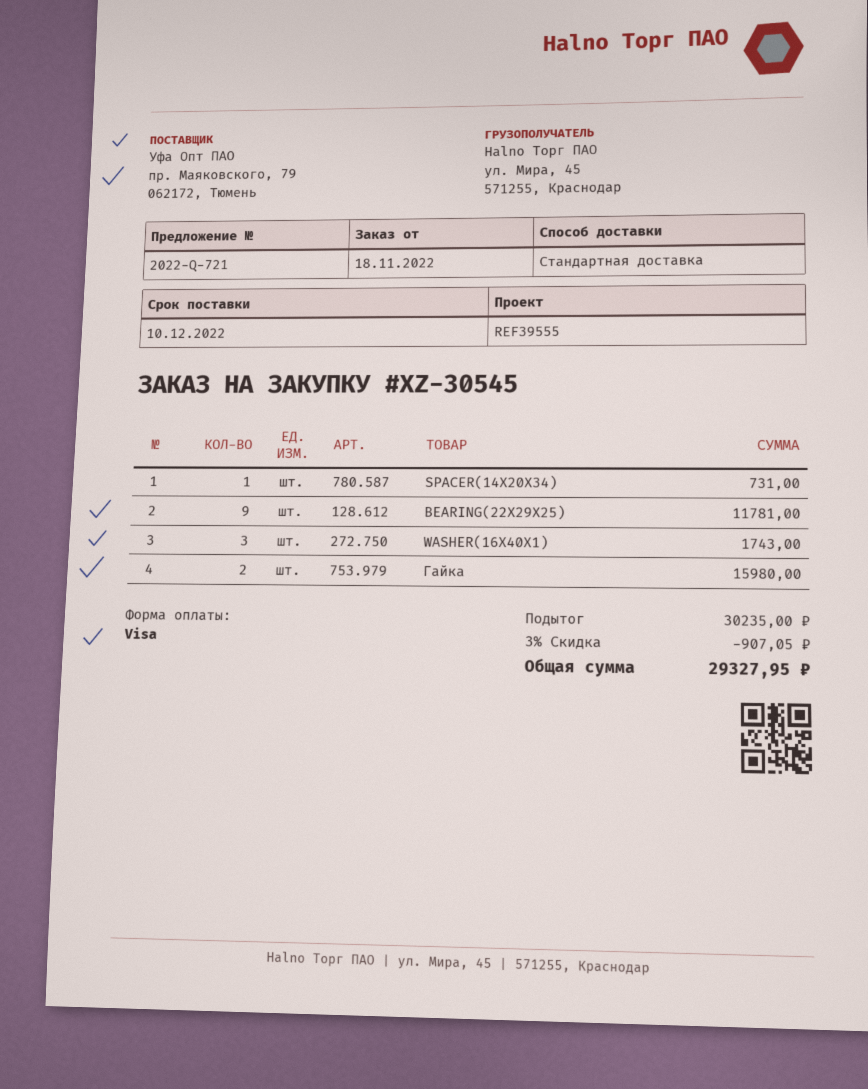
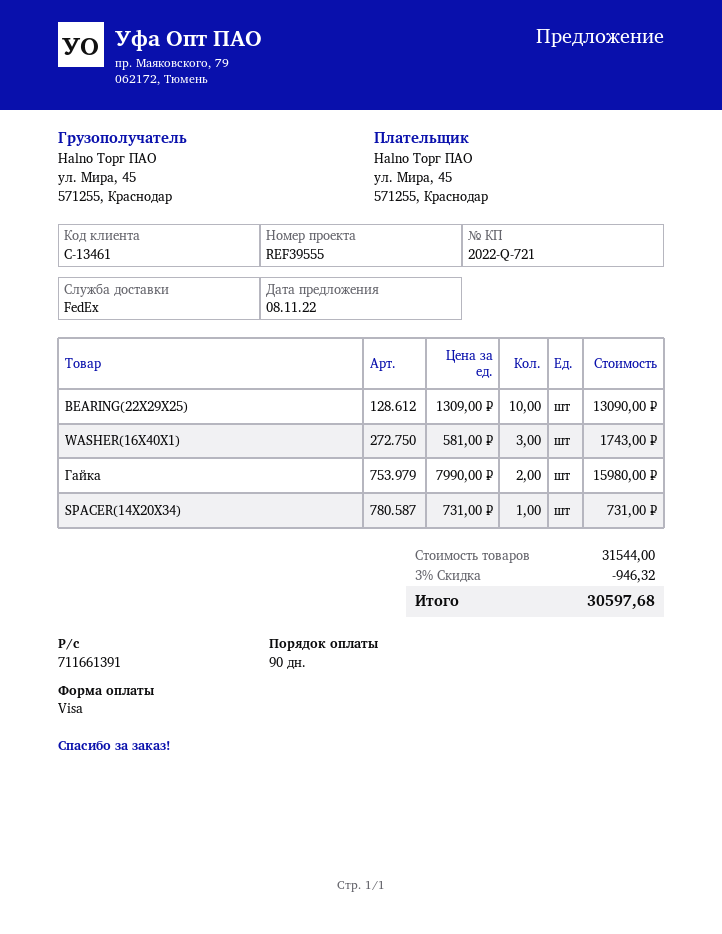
shipping method: standard -> FedEx
BEARING(22X29X25): 9 for 11781.00 -> 10 for 13090.00
subtotal: 30235.00 -> 31544.00
discount: 3% = 907.05 -> 3% = 946.32
total: 29327.95 -> 30597.68

